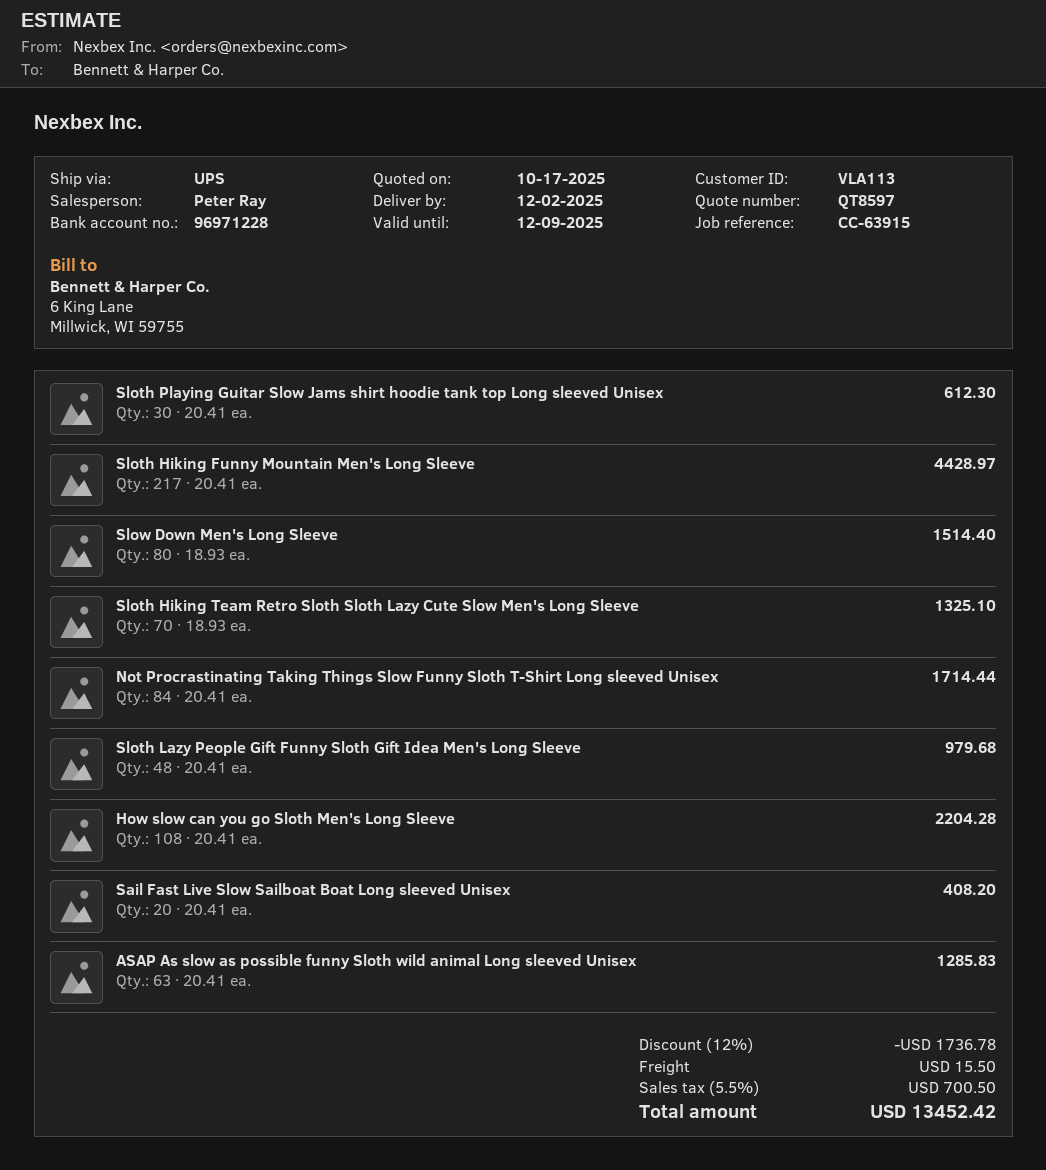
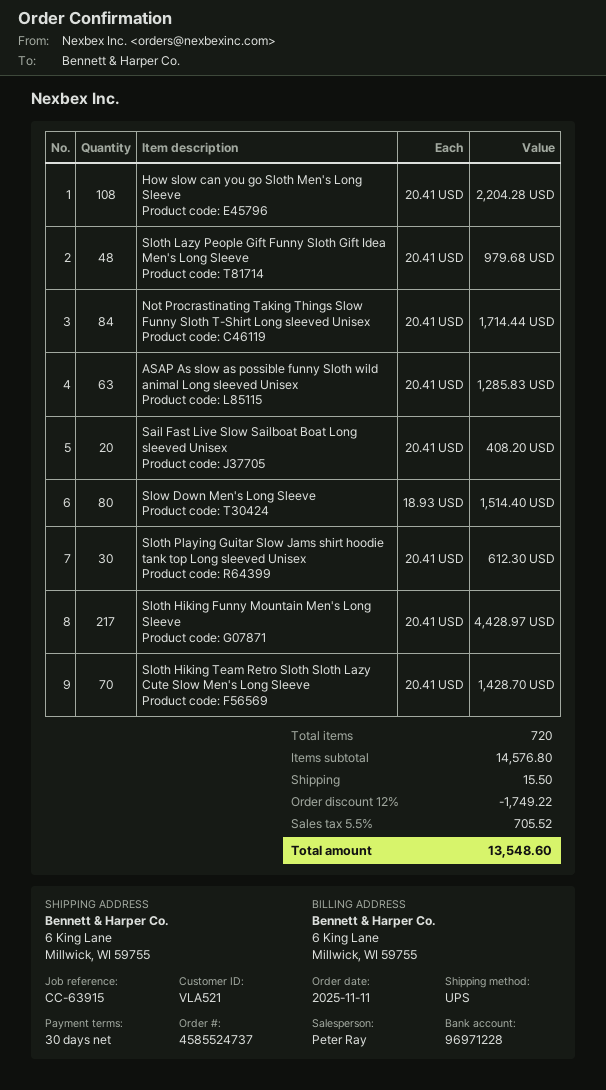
customer number: VLA113 -> VLA521
Sloth Hiking Team Retro Sloth Sloth Lazy Cute Slow Men's Long Sleeve: 70 x 18.93 = 1325.10 -> 70 x 20.41 = 1428.70
discount: 12% = 1736.78 -> 12% = 1749.22
tax: 5.5% = 700.50 -> 5.5% = 705.52
total: 13452.42 -> 13548.60

